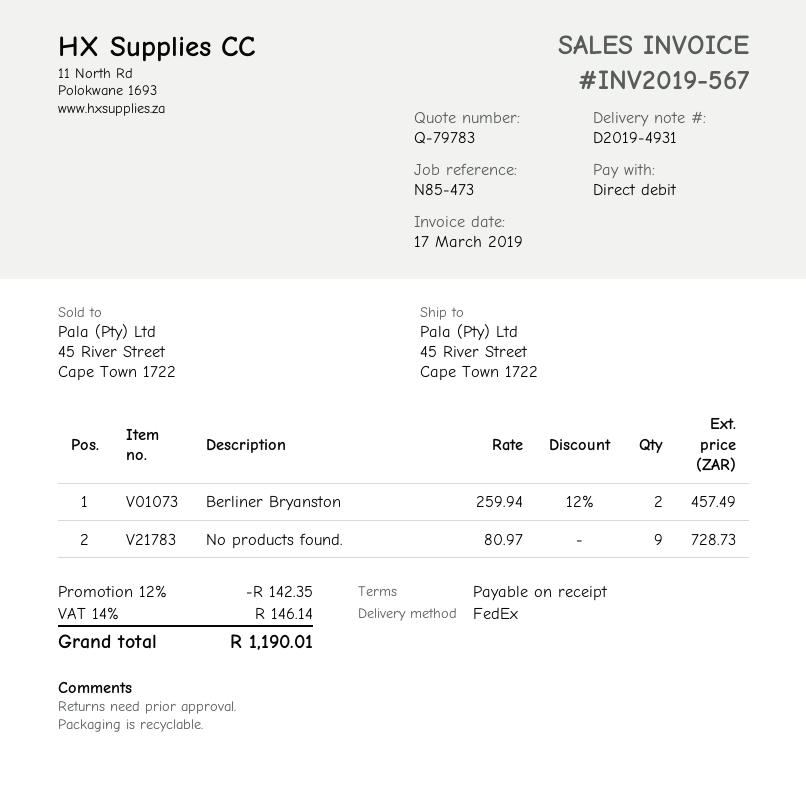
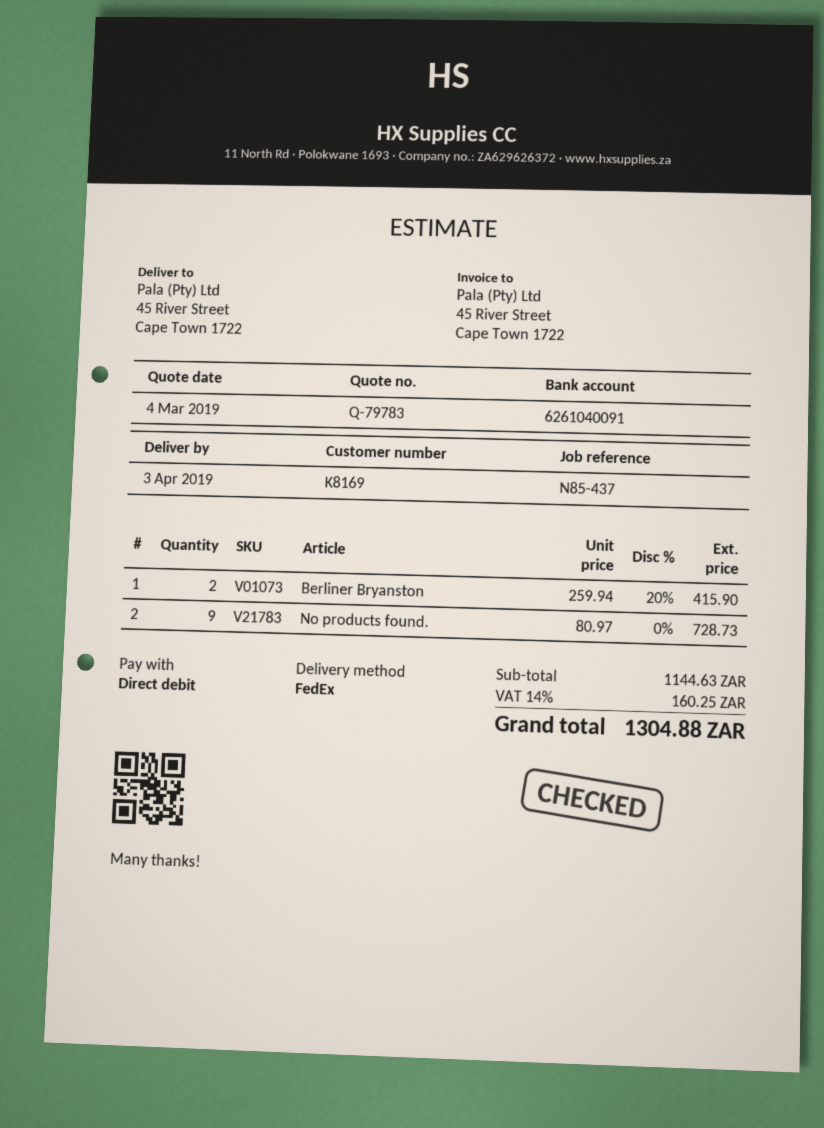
reference: N85-473 -> N85-437
Berliner Bryanston: 2 x 259.94 - 12% = 457.49 -> 2 x 259.94 - 20% = 415.90
discount: 12% = 142.35 -> none
tax: 14% = 146.14 -> 14% = 160.25
total: 1190.01 -> 1304.88

